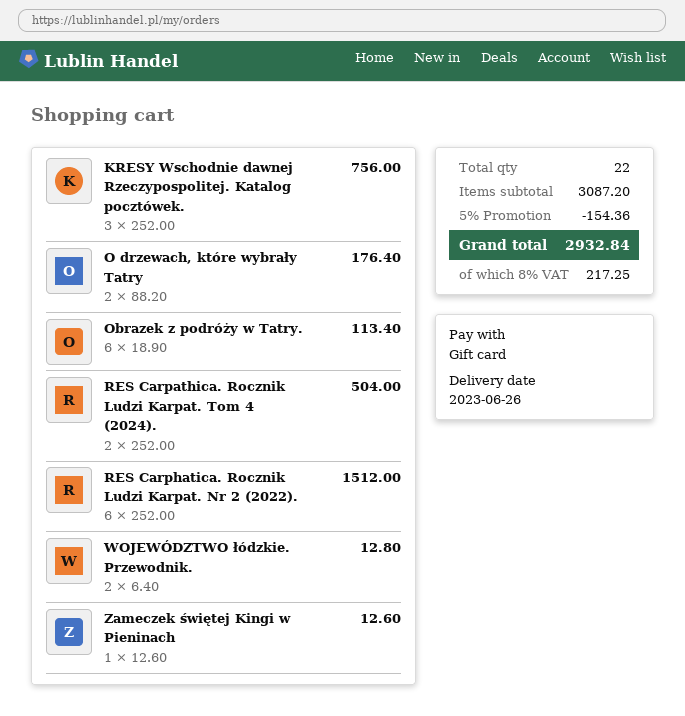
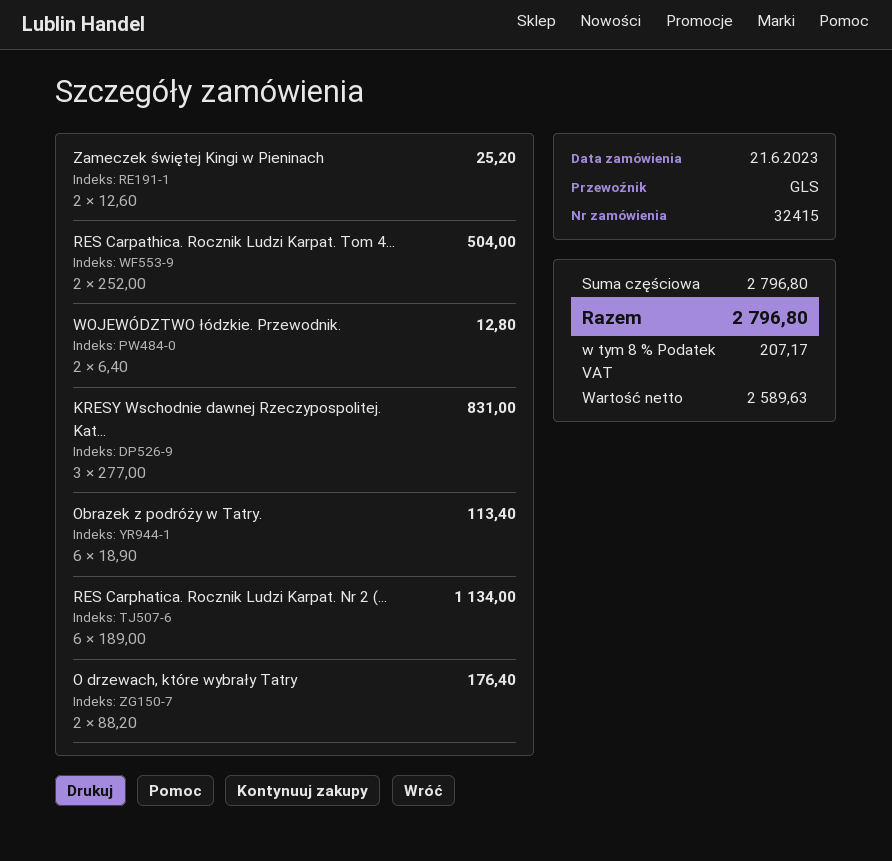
KRESY Wschodnie dawnej Rzeczypospolitej. Katalog pocztówek.: 3 x 252.00 = 756.00 -> 3 x 277.00 = 831.00
RES Carphatica. Rocznik Ludzi Karpat. Nr 2 (2022).: 6 x 252.00 = 1512.00 -> 6 x 189.00 = 1134.00
Zameczek świętej Kingi w Pieninach: 1 x 12.60 = 12.60 -> 2 x 12.60 = 25.20
subtotal: 3087.20 -> 2796.80
discount: 5% = 154.36 -> none
tax: 8% = 217.25 -> 8% = 207.17
total: 2932.84 -> 2796.80

